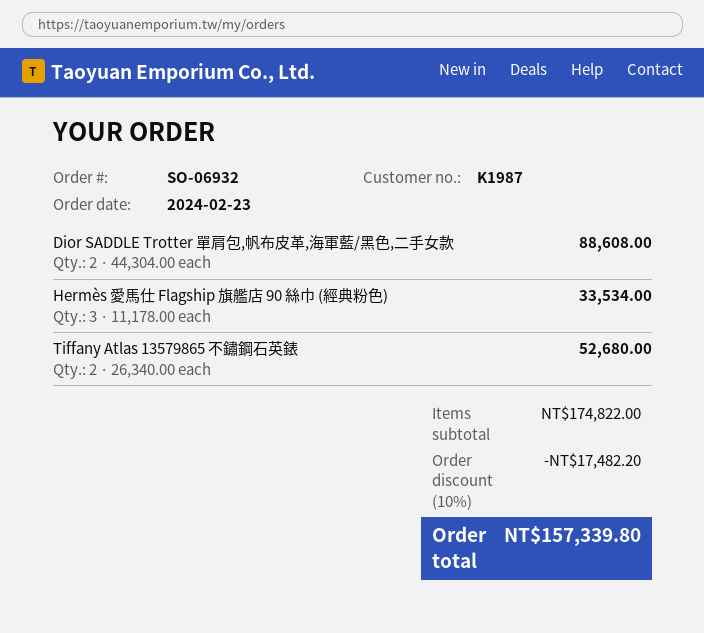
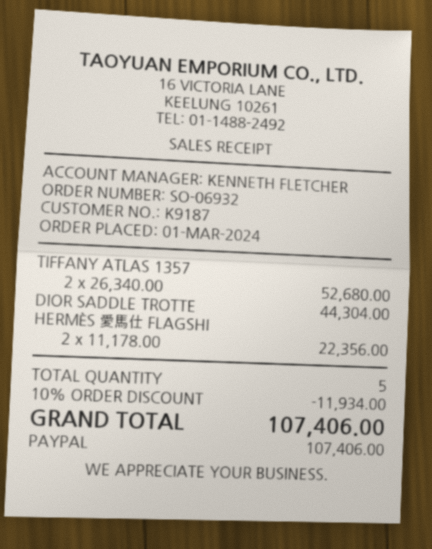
order date: 2024-02-23 -> 2024-03-01
customer number: K1987 -> K9187
Dior SADDLE Trotter 單肩包,帆布皮革,海軍藍/黑色,二手女款: 2 x 44304.00 = 88608.00 -> 1 x 44304.00 = 44304.00
Hermès 愛馬仕 Flagship 旗艦店 90 絲巾 (經典粉色): 3 x 11178.00 = 33534.00 -> 2 x 11178.00 = 22356.00
discount: 10% = 17482.20 -> 10% = 11934.00
total: 157339.80 -> 107406.00

